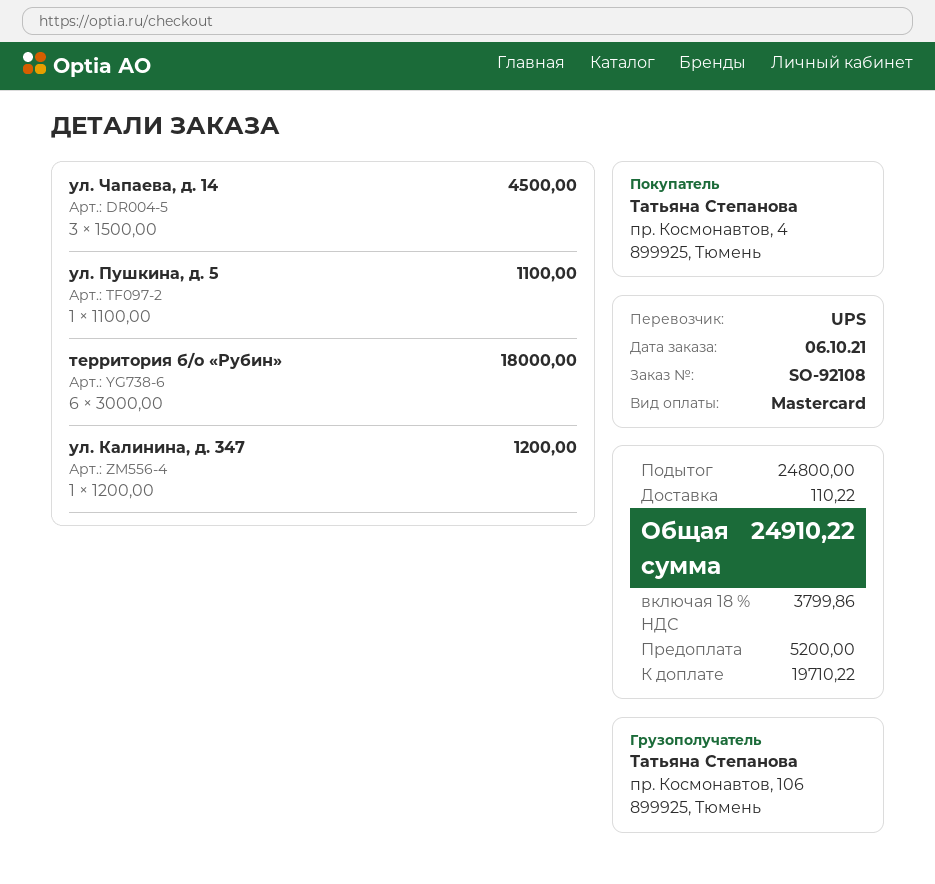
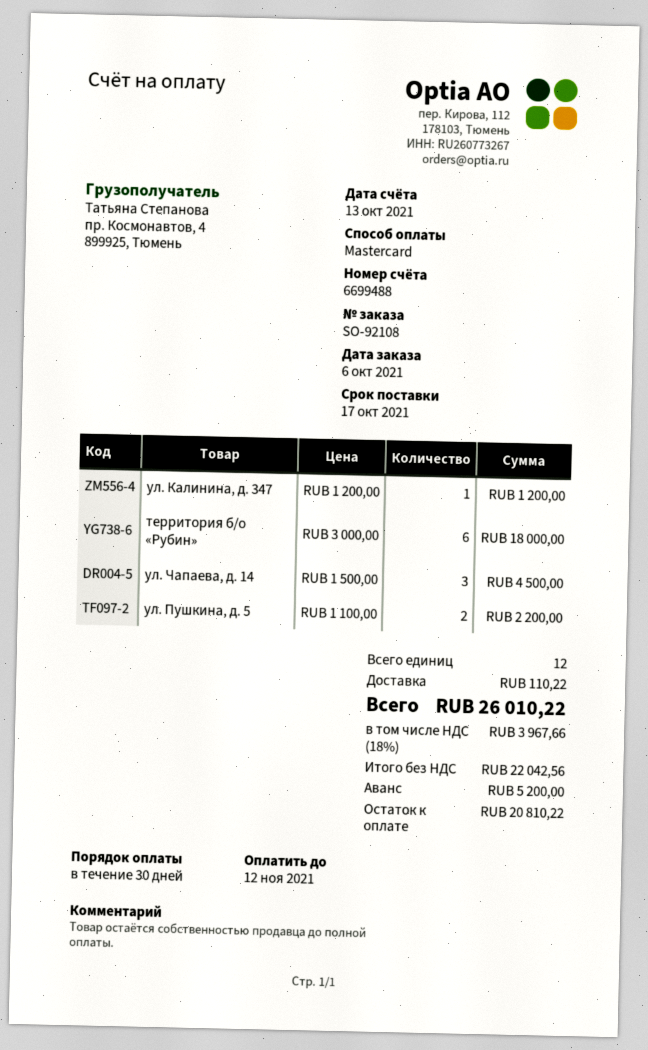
ship to: пр. Космонавтов, 106, 899925, Тюмень -> пр. Космонавтов, 4, 899925, Тюмень
ул. Пушкина, д. 5: 1 x 1100.00 = 1100.00 -> 2 x 1100.00 = 2200.00
tax: 18% = 3799.86 -> 18% = 3967.66
total: 24910.22 -> 26010.22
balance: 19710.22 -> 20810.22

